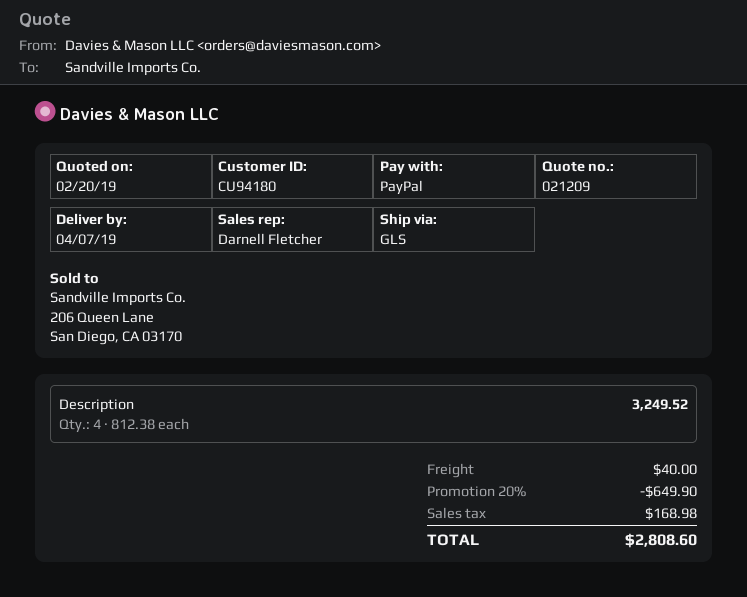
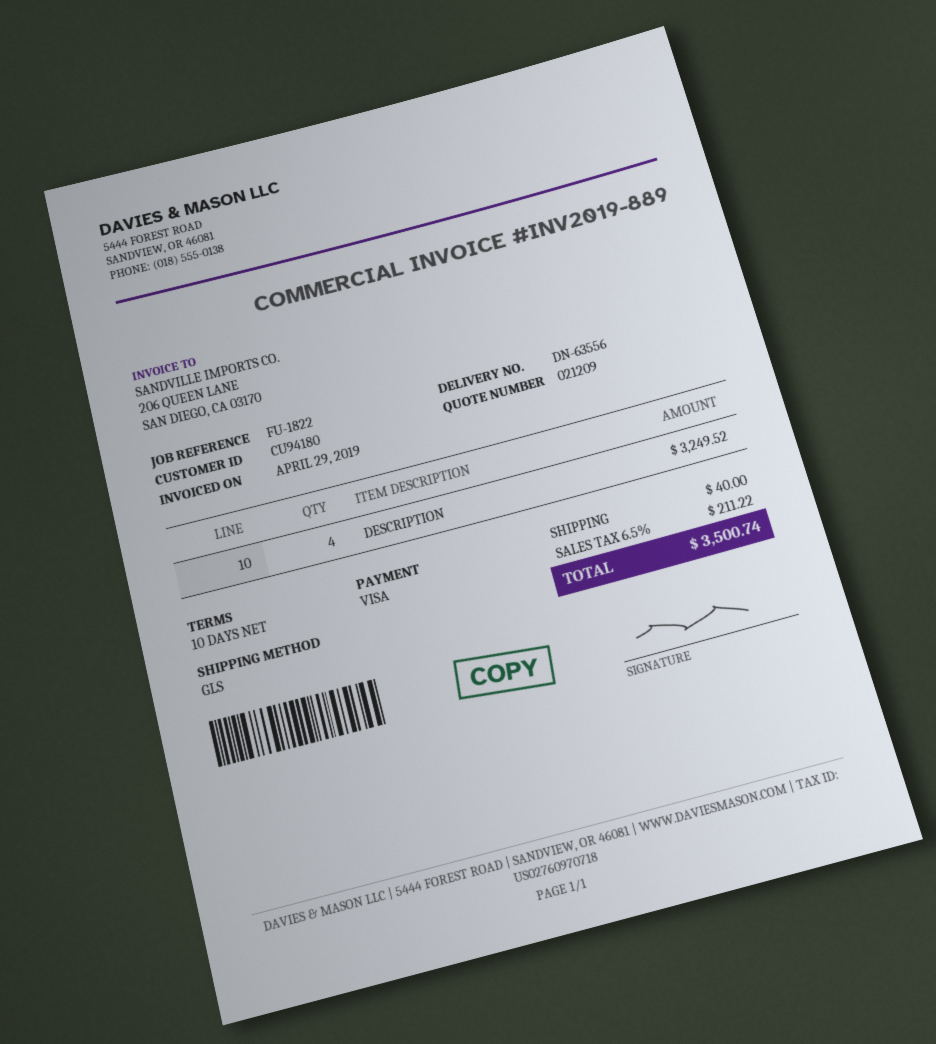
payment method: PayPal -> Visa
discount: 20% = 649.90 -> none
tax: 168.98 -> 211.22
total: 2808.60 -> 3500.74

